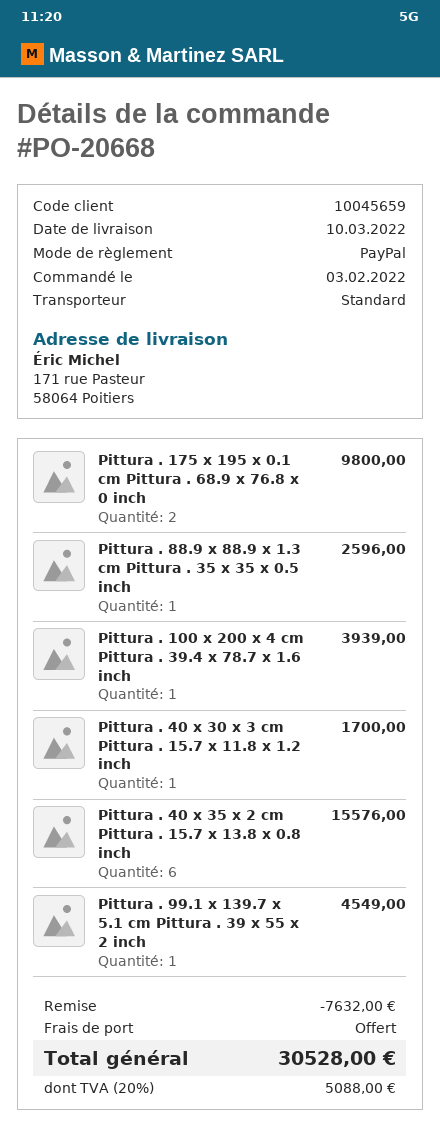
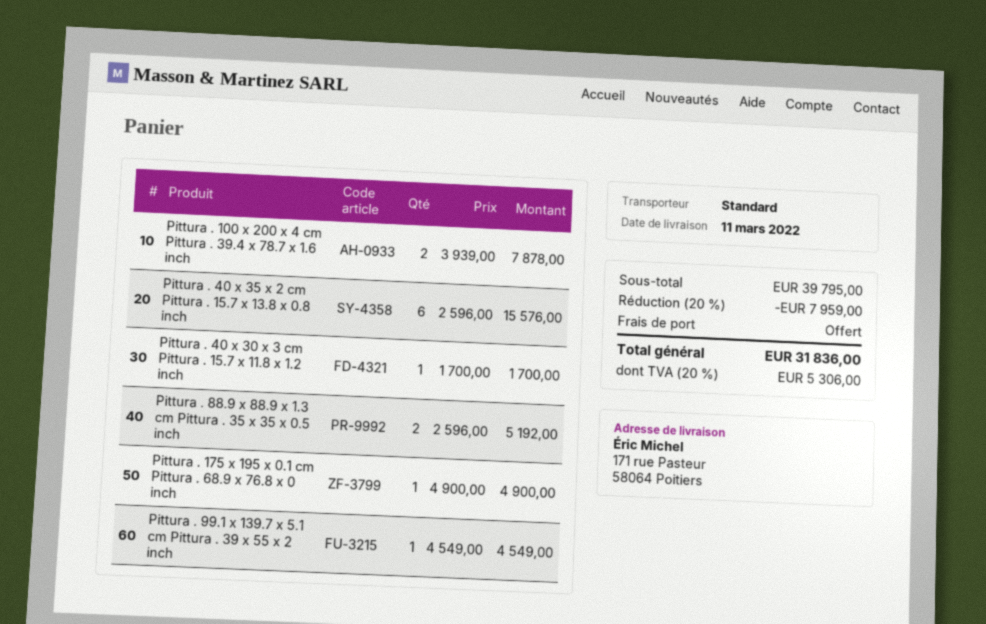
delivery date: 2022-03-10 -> 2022-03-11
Pittura . 175 x 195 x 0.1 cm Pittura . 68.9 x 76.8 x 0 inch: 2 for 9800.00 -> 1 for 4900.00
Pittura . 88.9 x 88.9 x 1.3 cm Pittura . 35 x 35 x 0.5 inch: 1 for 2596.00 -> 2 for 5192.00
Pittura . 100 x 200 x 4 cm Pittura . 39.4 x 78.7 x 1.6 inch: 1 for 3939.00 -> 2 for 7878.00
discount: 7632.00 -> 7959.00
tax: 20% = 5088.00 -> 20% = 5306.00
total: 30528.00 -> 31836.00

